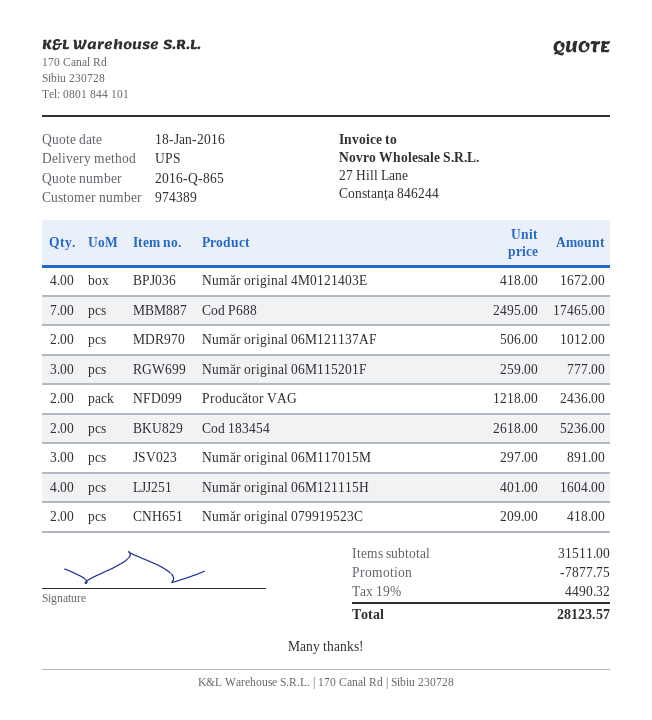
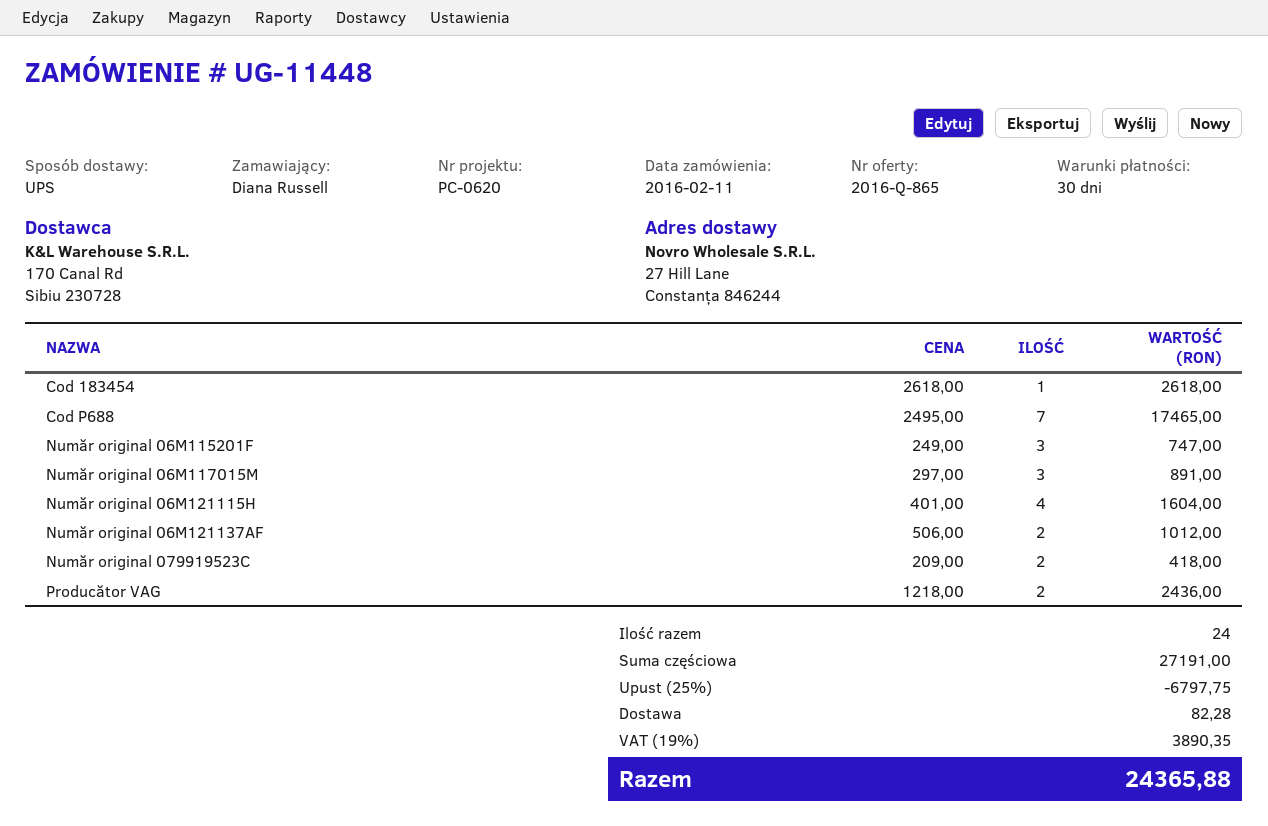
Număr original 4M0121403E: 4 x 418.00 = 1672.00 -> none
Număr original 06M115201F: 3 x 259.00 = 777.00 -> 3 x 249.00 = 747.00
Cod 183454: 2 x 2618.00 = 5236.00 -> 1 x 2618.00 = 2618.00
subtotal: 31511.00 -> 27191.00
discount: 7877.75 -> 6797.75
shipping: none -> 82.28
tax: 19% = 4490.32 -> 19% = 3890.35
total: 28123.57 -> 24365.88

